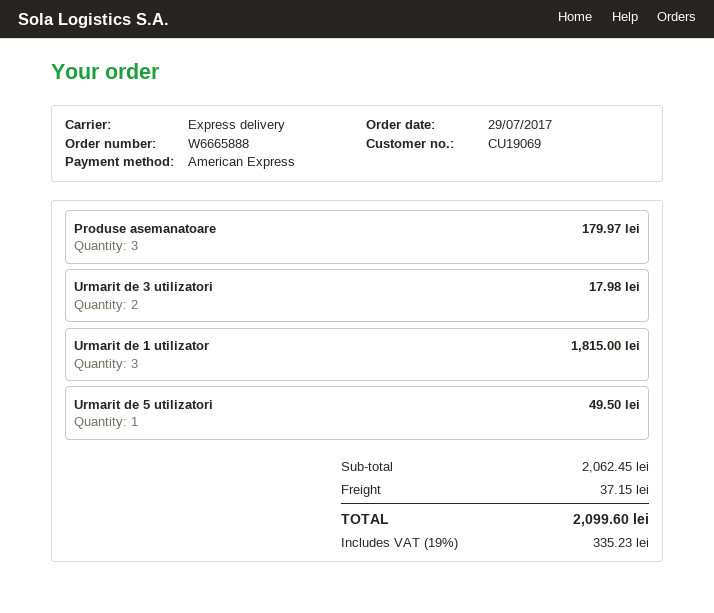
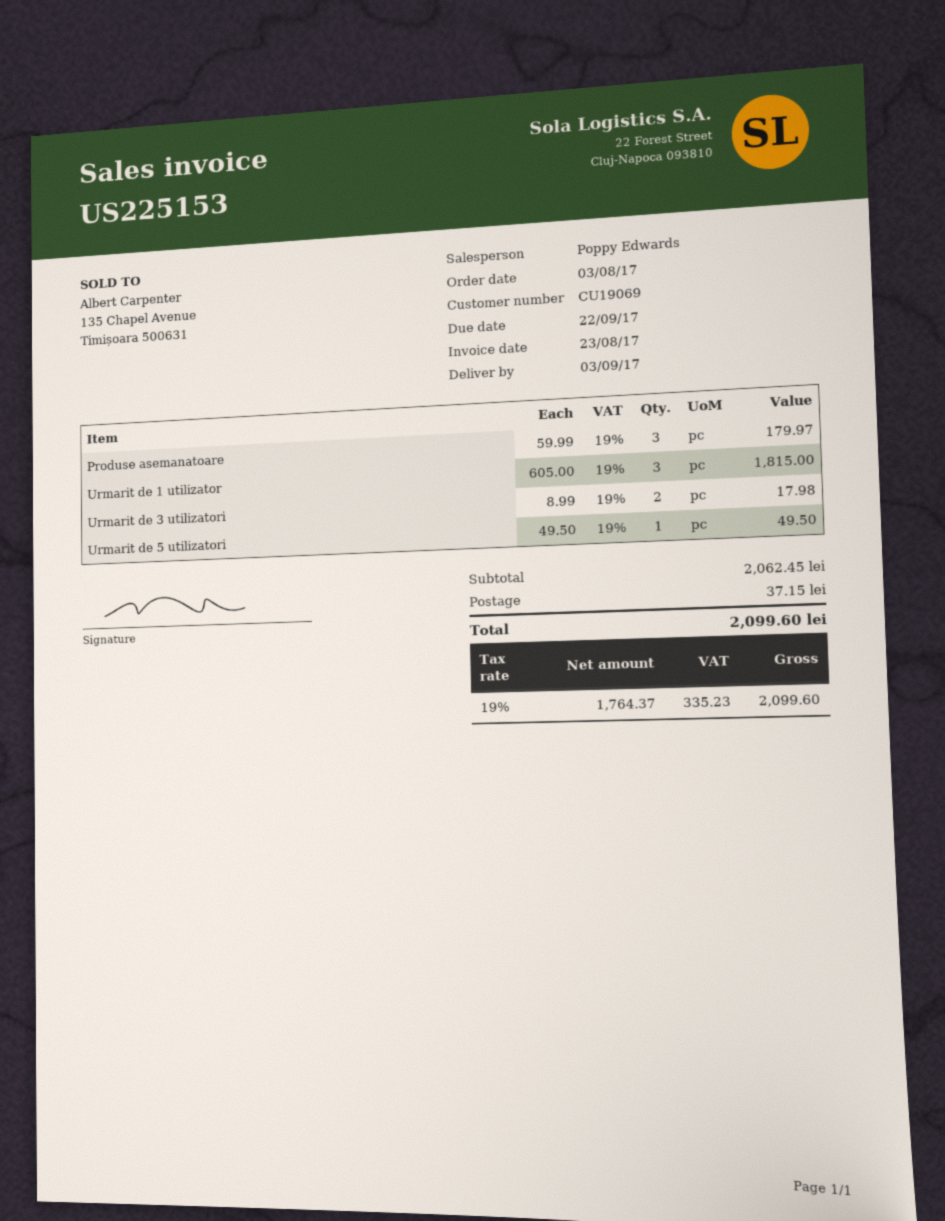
order date: 2017-07-29 -> 2017-08-03

